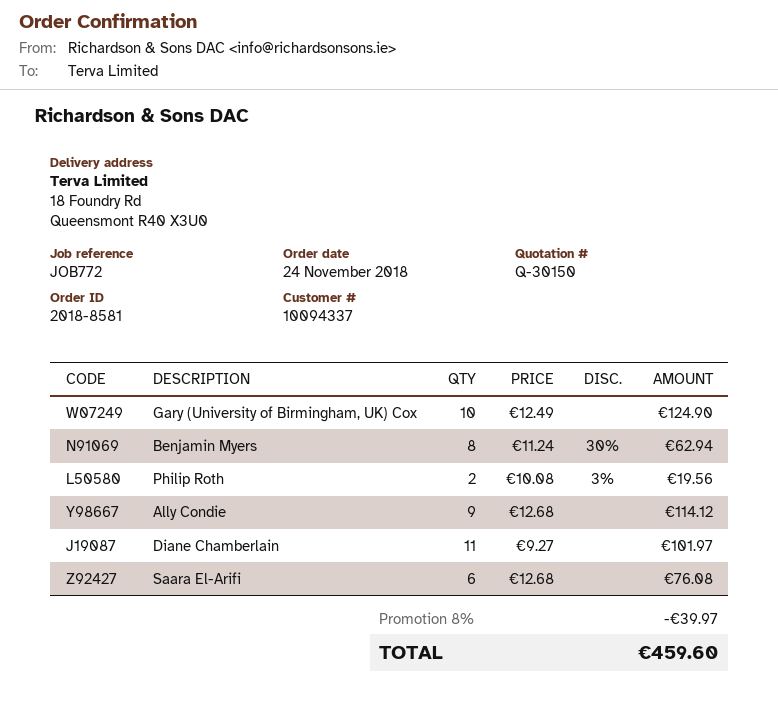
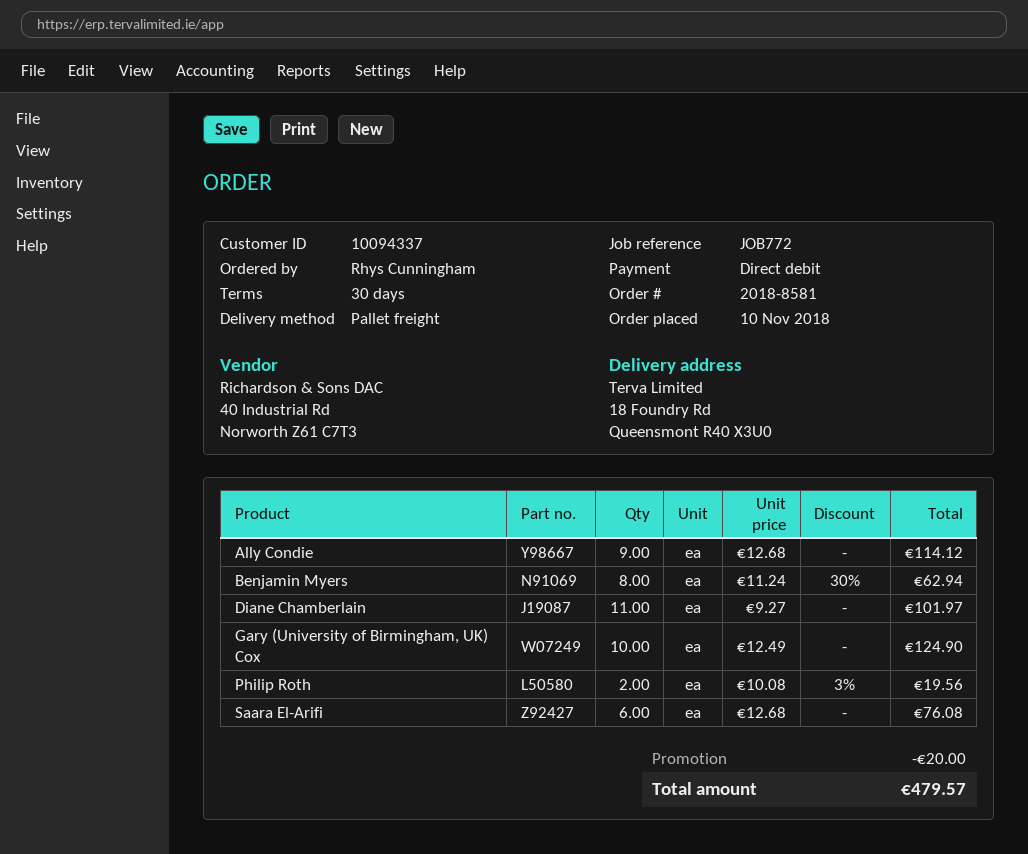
order date: 2018-11-24 -> 2018-11-10
discount: 39.97 -> 20.00
total: 459.60 -> 479.57

